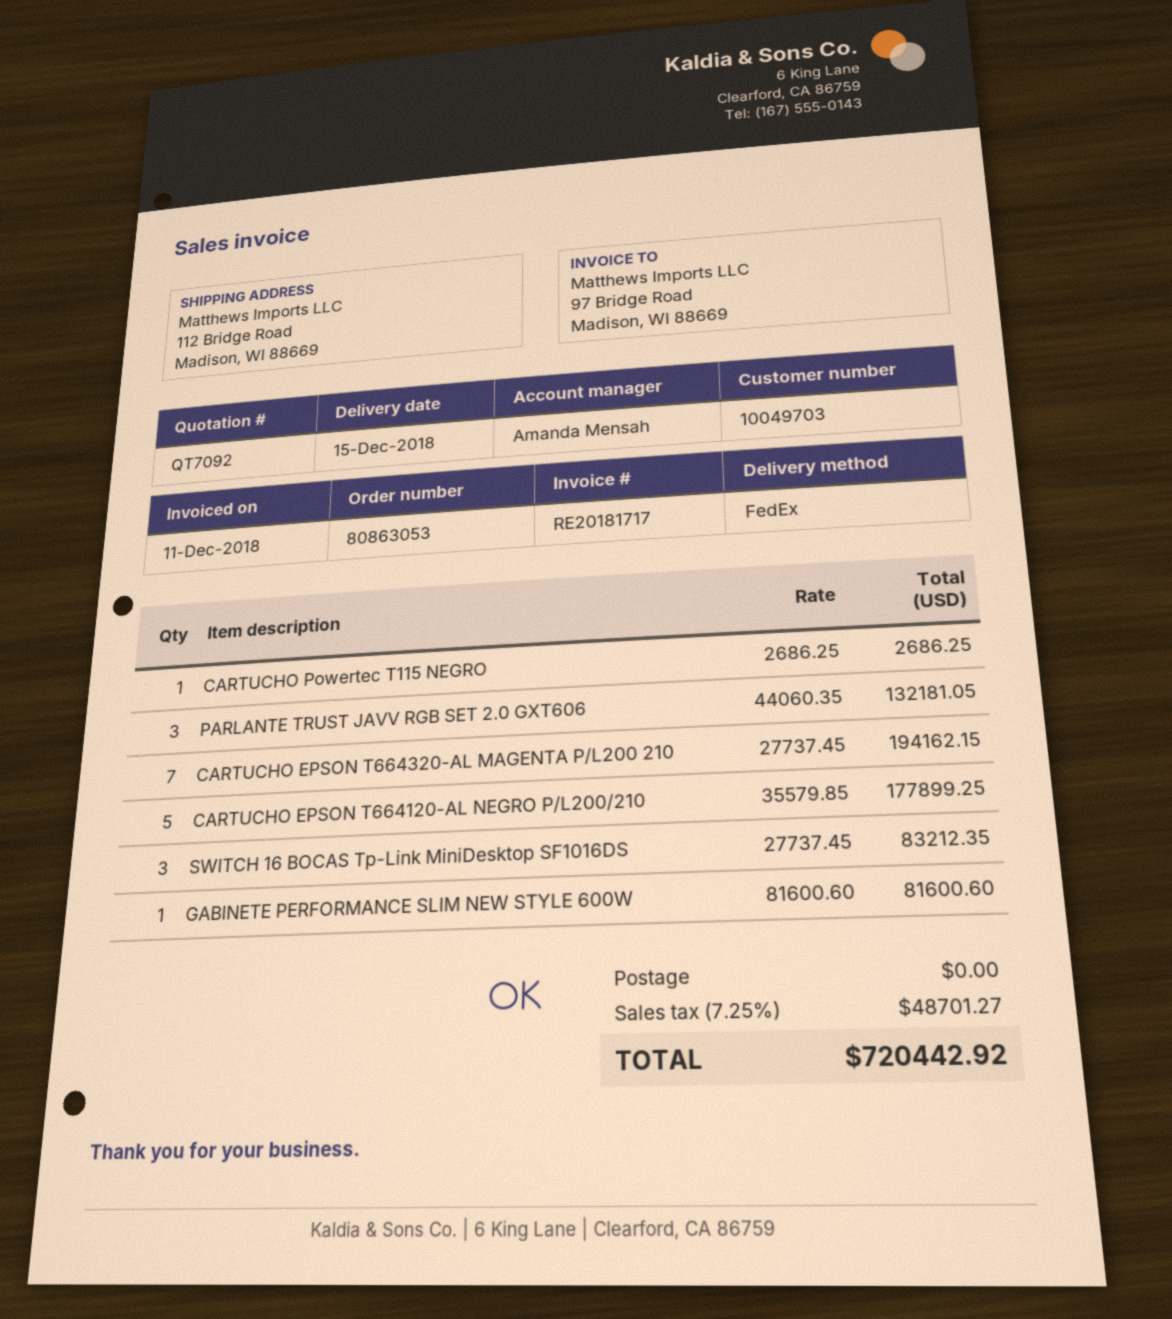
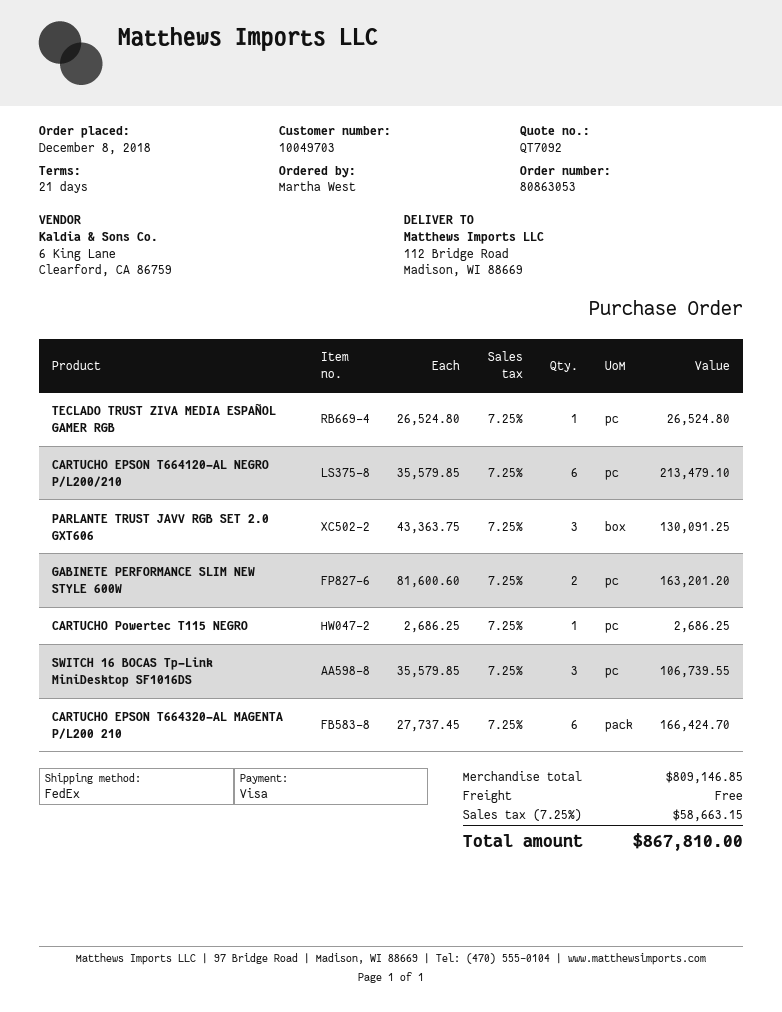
PARLANTE TRUST JAVV RGB SET 2.0 GXT606: 3 x 44060.35 = 132181.05 -> 3 x 43363.75 = 130091.25
CARTUCHO EPSON T664320-AL MAGENTA P/L200 210: 7 x 27737.45 = 194162.15 -> 6 x 27737.45 = 166424.70
CARTUCHO EPSON T664120-AL NEGRO P/L200/210: 5 x 35579.85 = 177899.25 -> 6 x 35579.85 = 213479.10
SWITCH 16 BOCAS Tp-Link MiniDesktop SF1016DS: 3 x 27737.45 = 83212.35 -> 3 x 35579.85 = 106739.55
GABINETE PERFORMANCE SLIM NEW STYLE 600W: 1 x 81600.60 = 81600.60 -> 2 x 81600.60 = 163201.20
TECLADO TRUST ZIVA MEDIA ESPAÑOL GAMER RGB: none -> 1 x 26524.80 = 26524.80
tax: 7.25% = 48701.27 -> 7.25% = 58663.15
total: 720442.92 -> 867810.00

